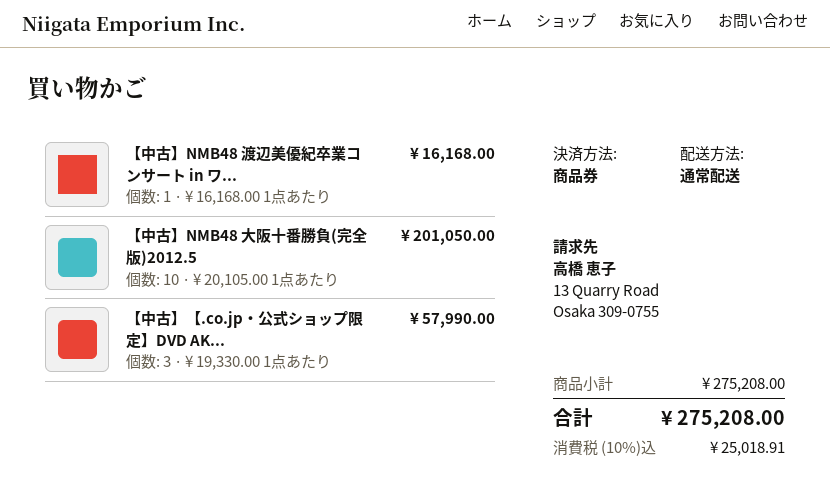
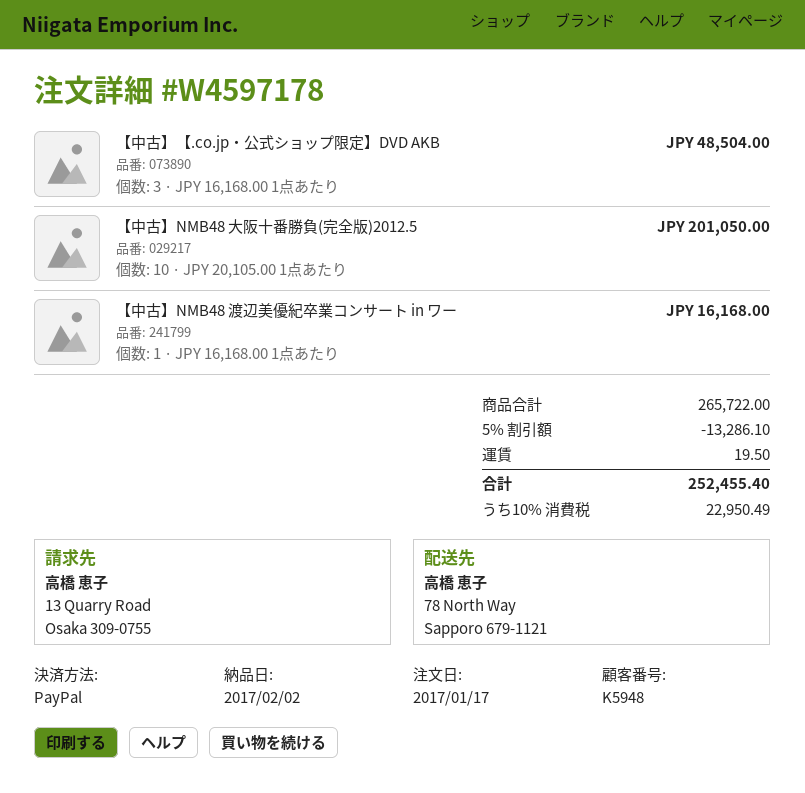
payment method: gift card -> PayPal
【中古】【.co.jp・公式ショップ限定】DVD AK...: 3 x 19330.00 = 57990.00 -> 3 x 16168.00 = 48504.00
subtotal: 275208.00 -> 265722.00
discount: none -> 5% = 13286.10
shipping: none -> 19.50
tax: 10% = 25018.91 -> 10% = 22950.49
total: 275208.00 -> 252455.40

